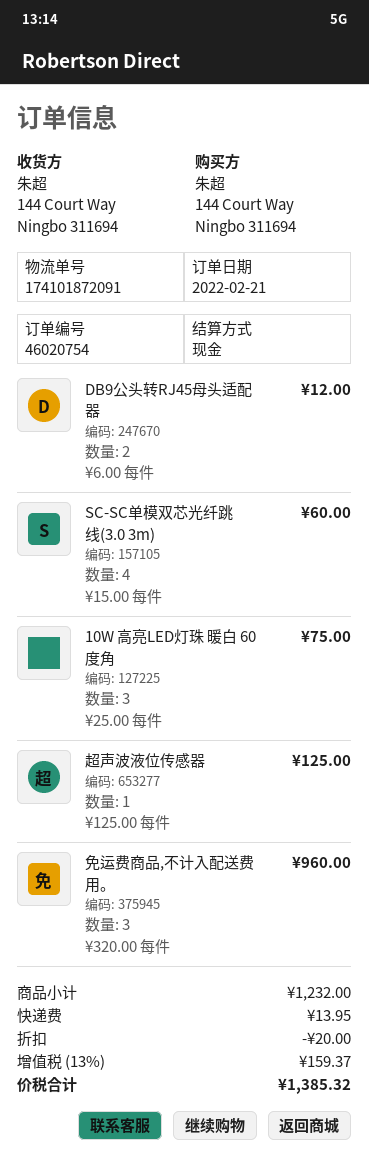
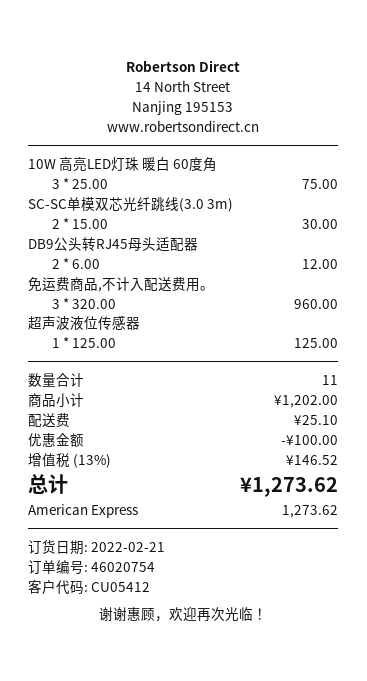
payment method: cash -> American Express
SC-SC单模双芯光纤跳线(3.0 3m): 4 x 15.00 = 60.00 -> 2 x 15.00 = 30.00
subtotal: 1232.00 -> 1202.00
discount: 20.00 -> 100.00
shipping: 13.95 -> 25.10
tax: 13% = 159.37 -> 13% = 146.52
total: 1385.32 -> 1273.62

